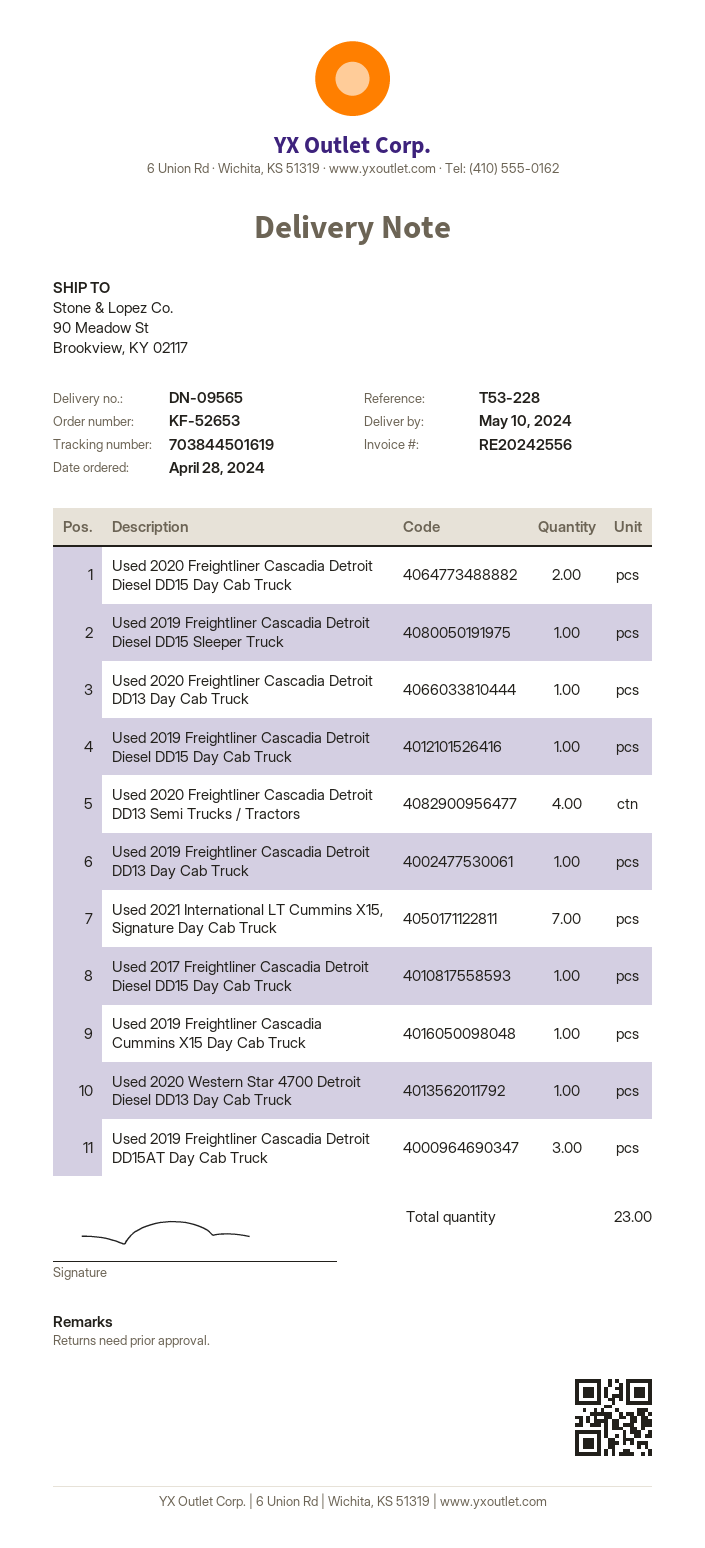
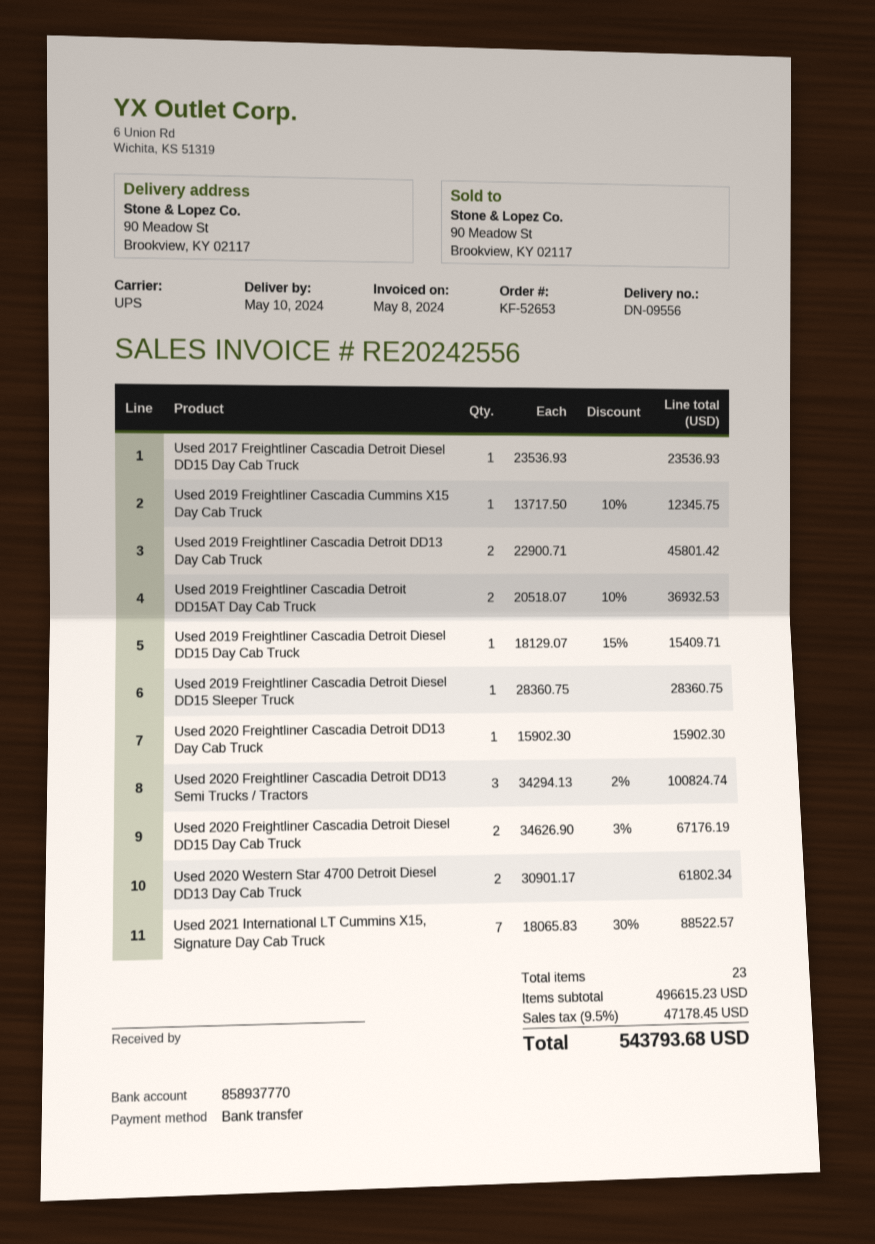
delivery note number: DN-09565 -> DN-09556
Used 2020 Freightliner Cascadia Detroit DD13 Semi Trucks / Tractors: 4 -> 3
Used 2019 Freightliner Cascadia Detroit DD13 Day Cab Truck: 1 -> 2
Used 2020 Western Star 4700 Detroit Diesel DD13 Day Cab Truck: 1 -> 2
Used 2019 Freightliner Cascadia Detroit DD15AT Day Cab Truck: 3 -> 2

